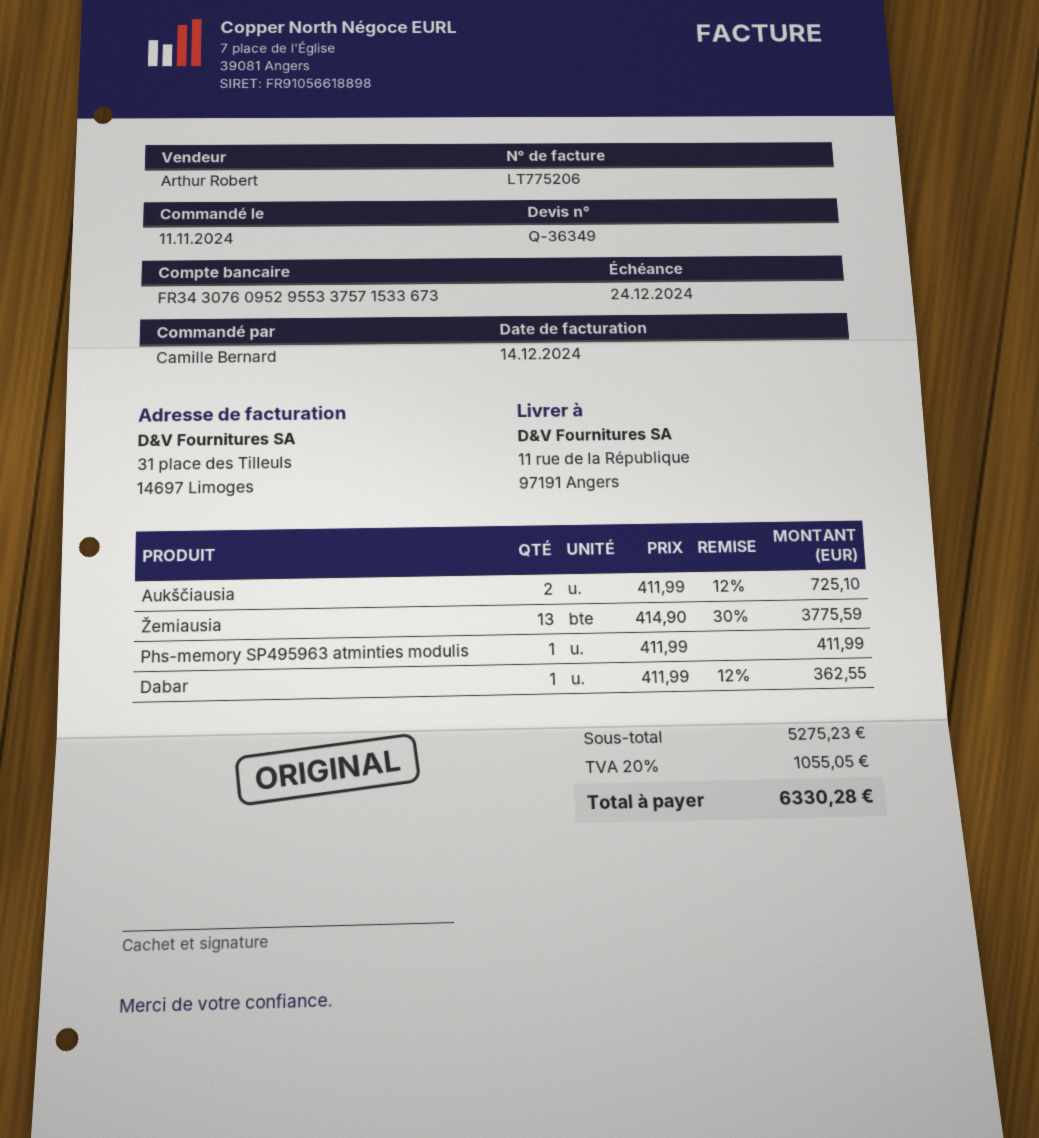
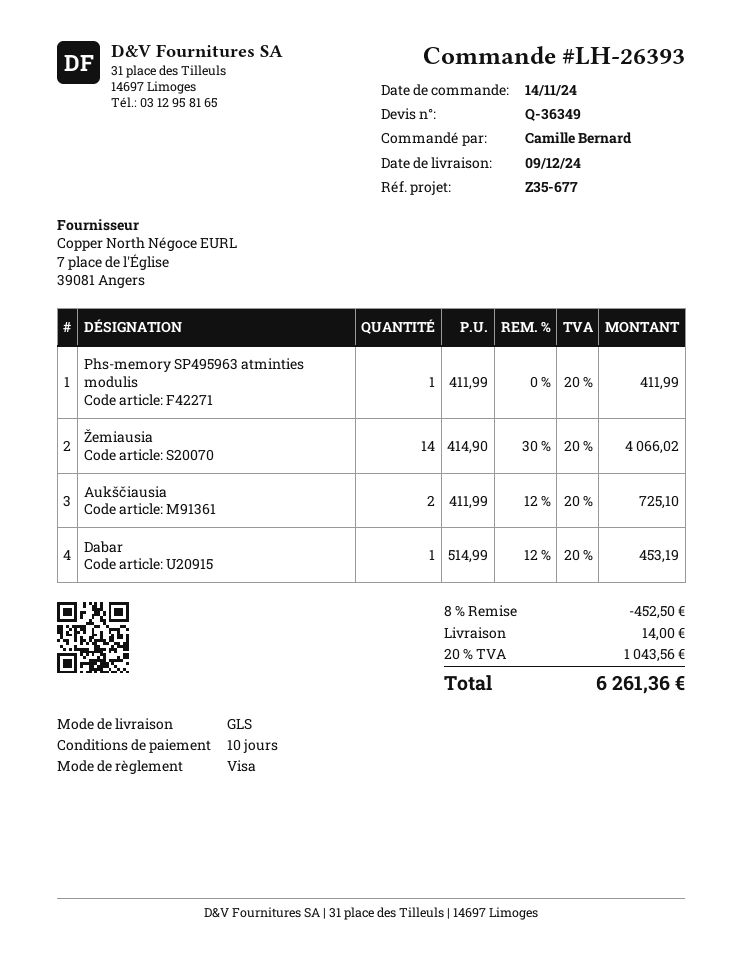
order date: 2024-11-11 -> 2024-11-14
Žemiausia: 13 x 414.90 - 30% = 3775.59 -> 14 x 414.90 - 30% = 4066.02
Dabar: 1 x 411.99 - 12% = 362.55 -> 1 x 514.99 - 12% = 453.19
discount: none -> 8% = 452.50
shipping: none -> 14.00
tax: 20% = 1055.05 -> 20% = 1043.56
total: 6330.28 -> 6261.36

